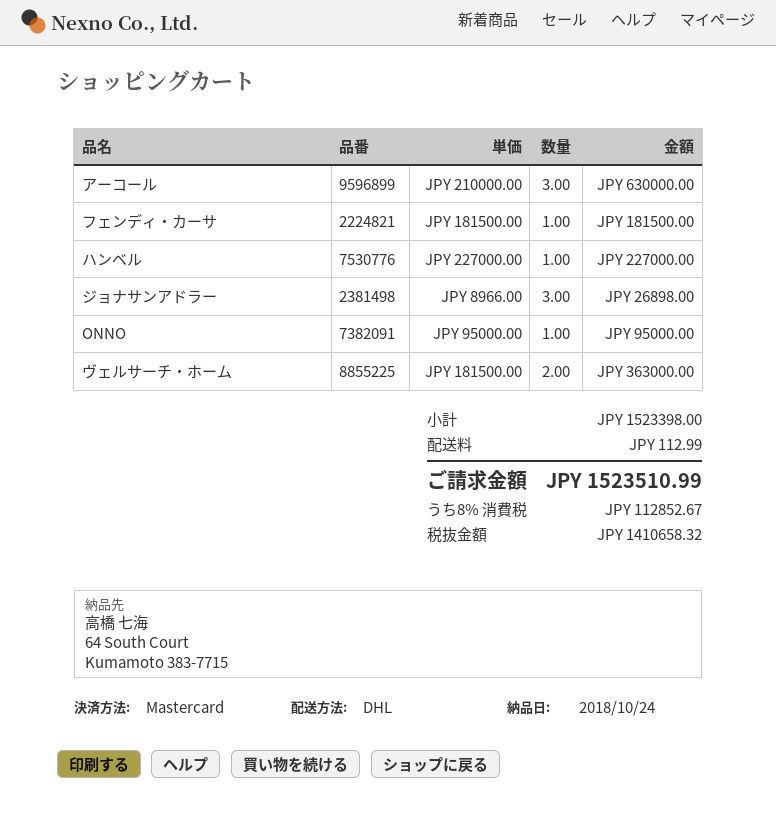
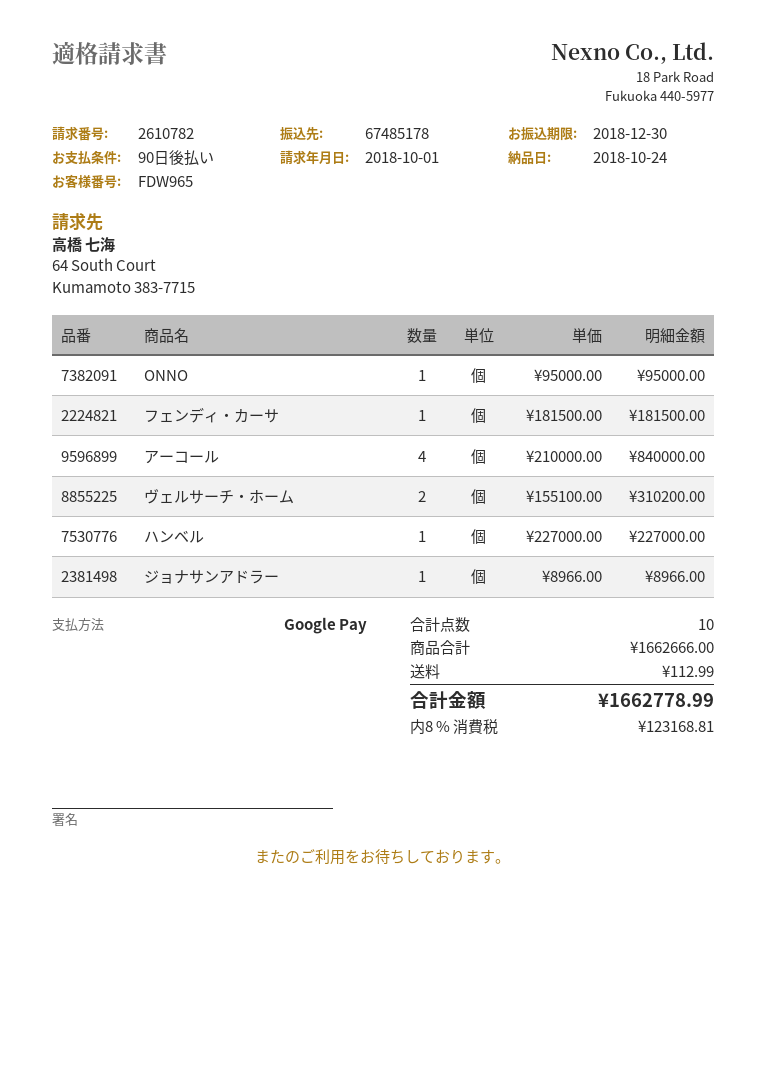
payment method: Mastercard -> Google Pay
アーコール: 3 x 210000.00 = 630000.00 -> 4 x 210000.00 = 840000.00
ジョナサンアドラー: 3 x 8966.00 = 26898.00 -> 1 x 8966.00 = 8966.00
ヴェルサーチ・ホーム: 2 x 181500.00 = 363000.00 -> 2 x 155100.00 = 310200.00
subtotal: 1523398.00 -> 1662666.00
tax: 8% = 112852.67 -> 8% = 123168.81
total: 1523510.99 -> 1662778.99

